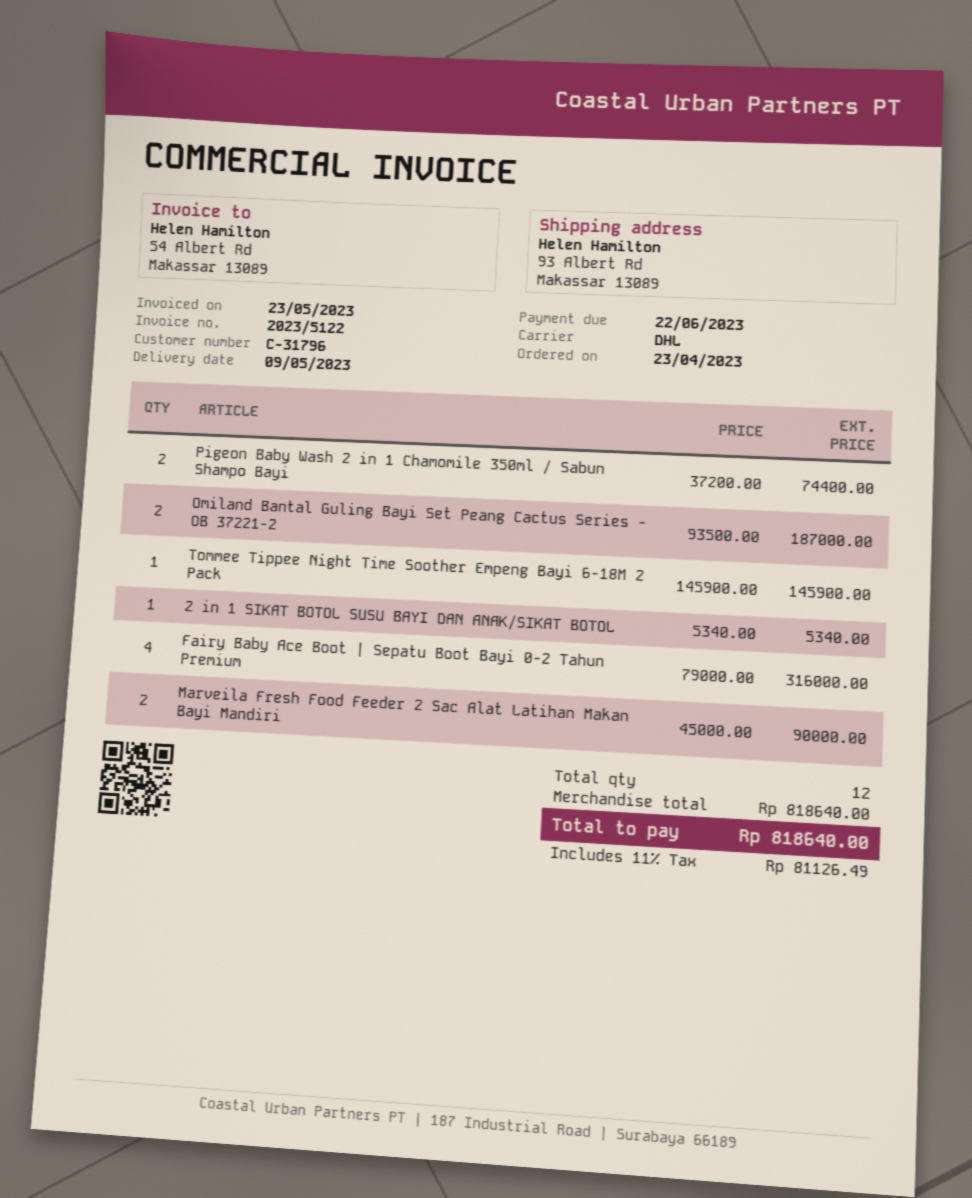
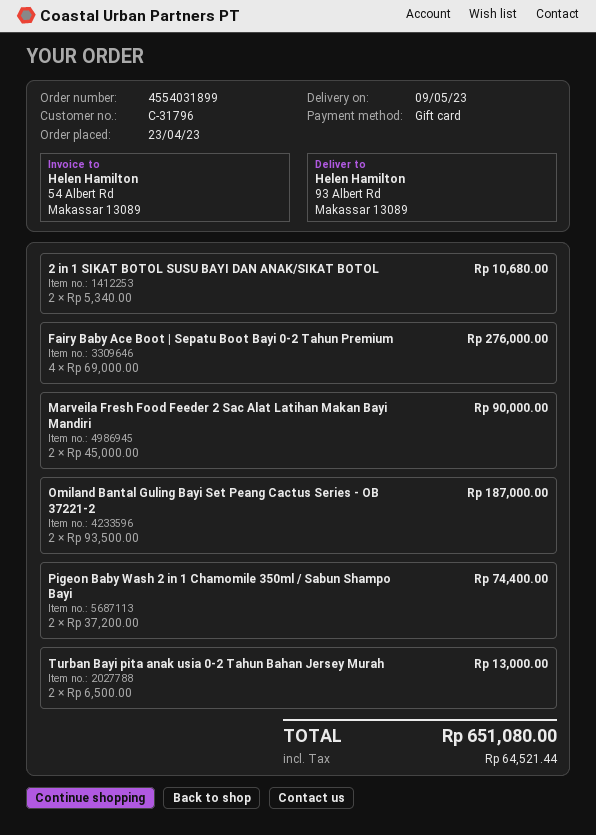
Tommee Tippee Night Time Soother Empeng Bayi 6-18M 2 Pack: 1 x 145900.00 = 145900.00 -> none
2 in 1 SIKAT BOTOL SUSU BAYI DAN ANAK/SIKAT BOTOL: 1 x 5340.00 = 5340.00 -> 2 x 5340.00 = 10680.00
Fairy Baby Ace Boot | Sepatu Boot Bayi 0-2 Tahun Premium: 4 x 79000.00 = 316000.00 -> 4 x 69000.00 = 276000.00
Turban Bayi pita anak usia 0-2 Tahun Bahan Jersey Murah: none -> 2 x 6500.00 = 13000.00
tax: 81126.49 -> 64521.44
total: 818640.00 -> 651080.00

